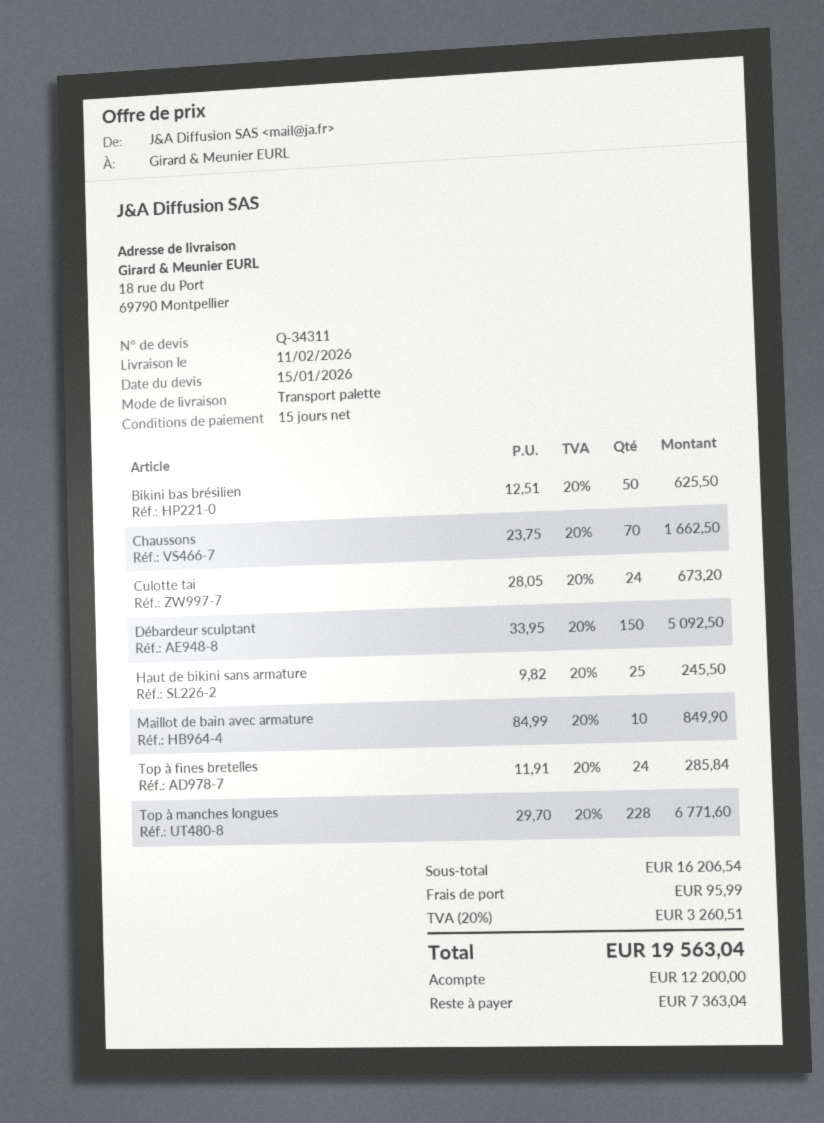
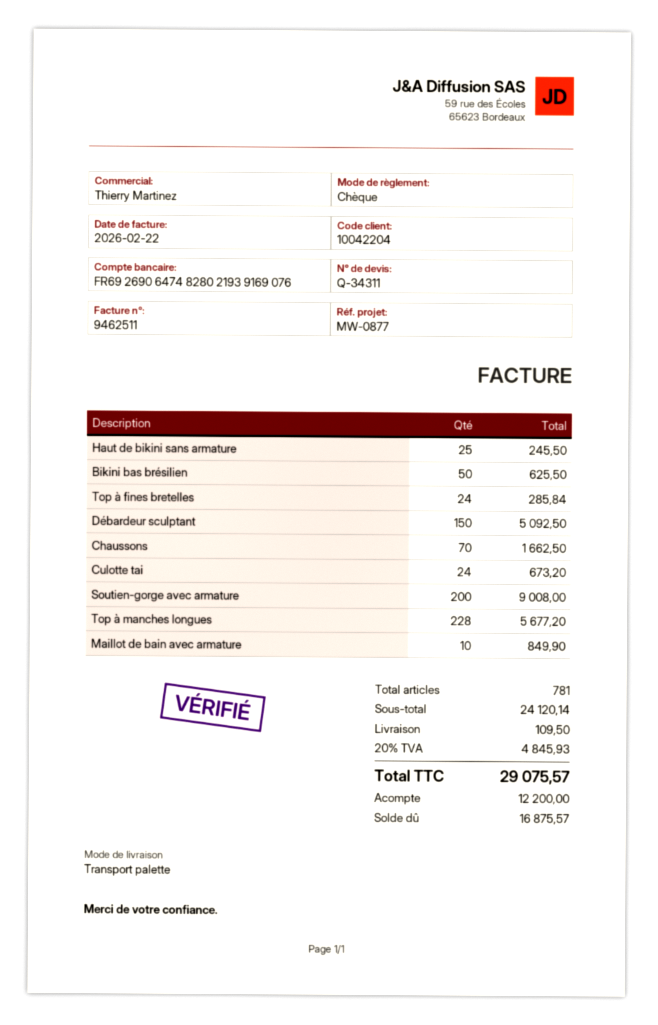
Top à manches longues: 228 for 6771.60 -> 228 for 5677.20
Soutien-gorge avec armature: none -> 200 for 9008.00
subtotal: 16206.54 -> 24120.14
shipping: 95.99 -> 109.50
tax: 20% = 3260.51 -> 20% = 4845.93
total: 19563.04 -> 29075.57
balance: 7363.04 -> 16875.57

